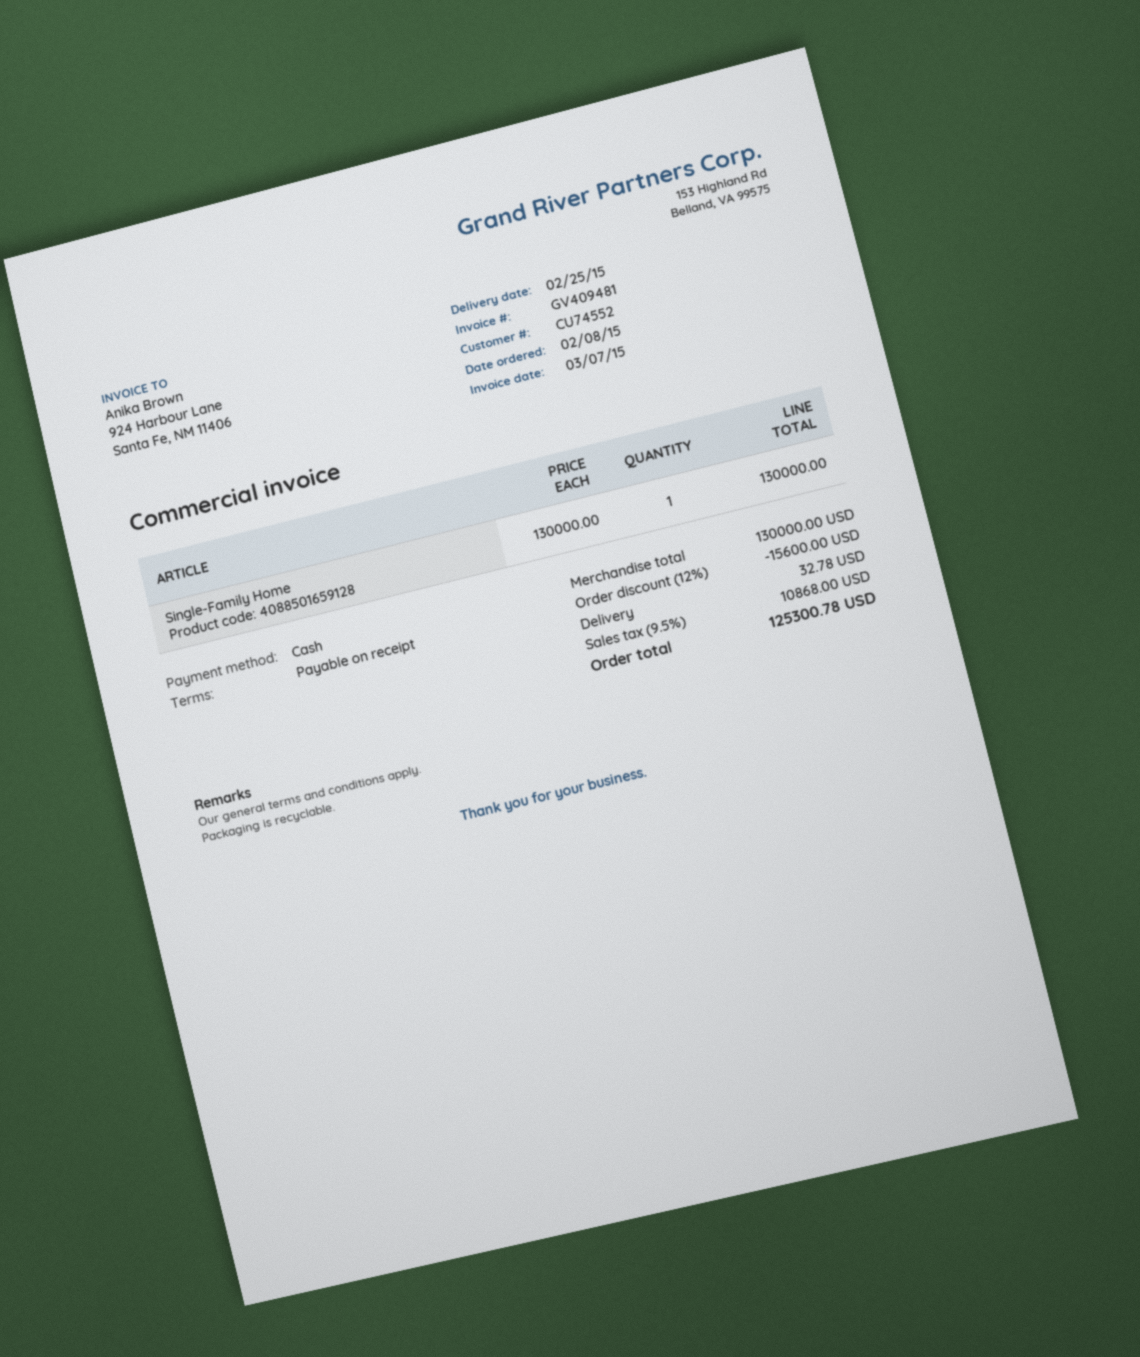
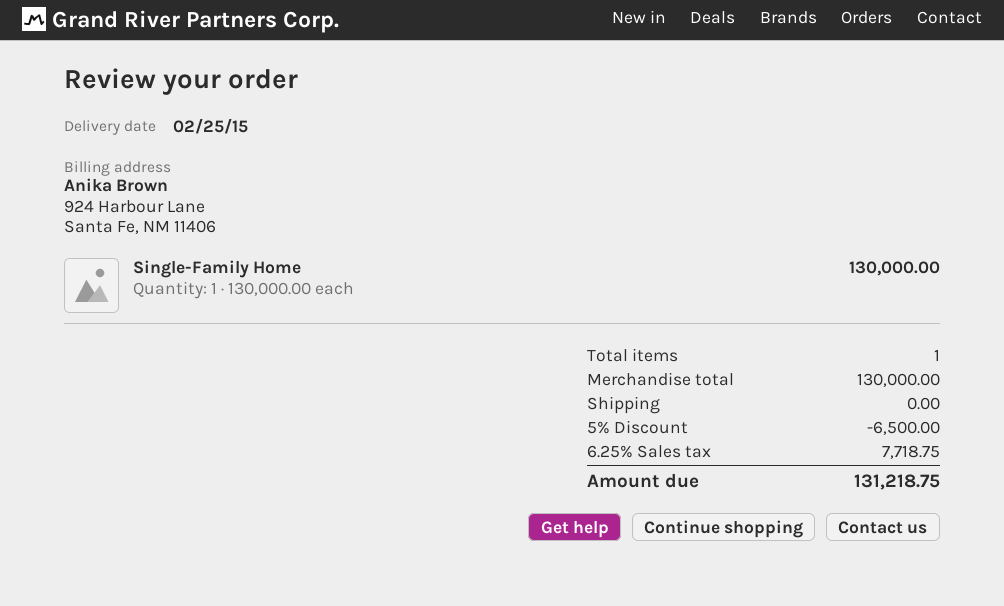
discount: 12% = 15600.00 -> 5% = 6500.00
shipping: 32.78 -> 0.00
tax: 9.5% = 10868.00 -> 6.25% = 7718.75
total: 125300.78 -> 131218.75

